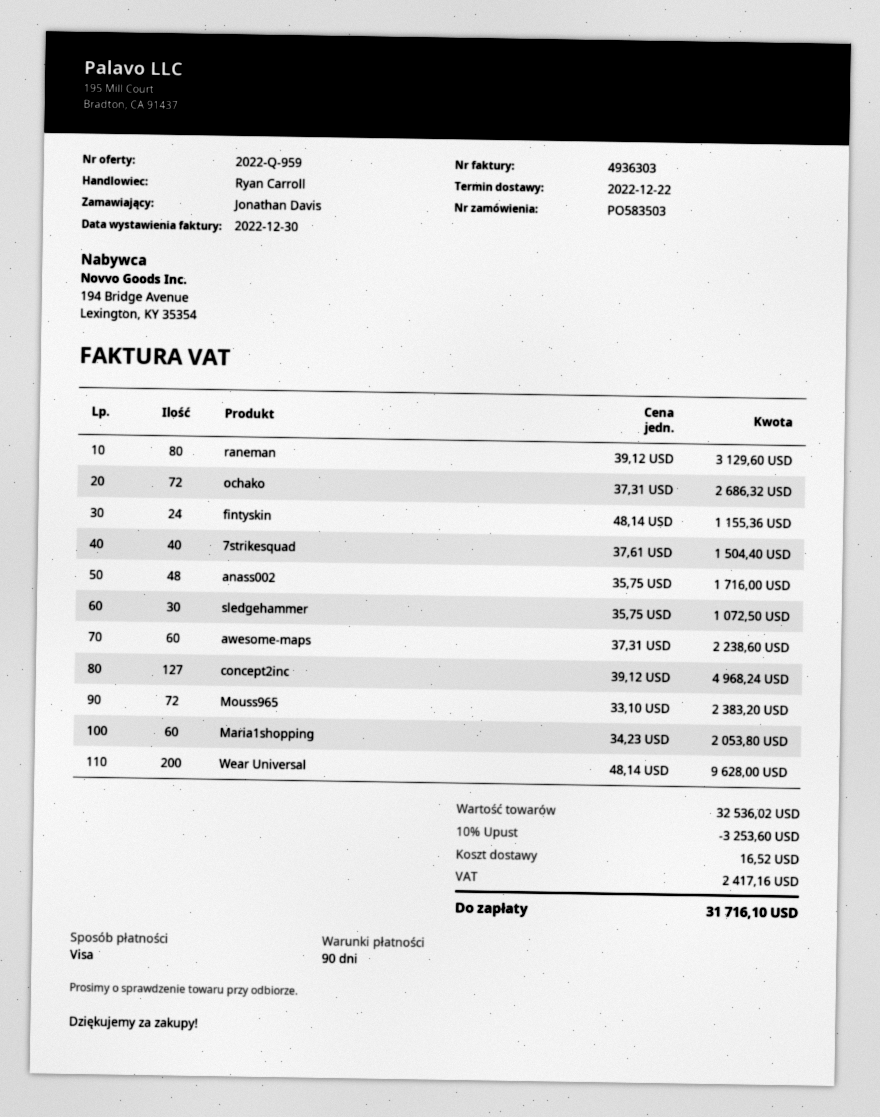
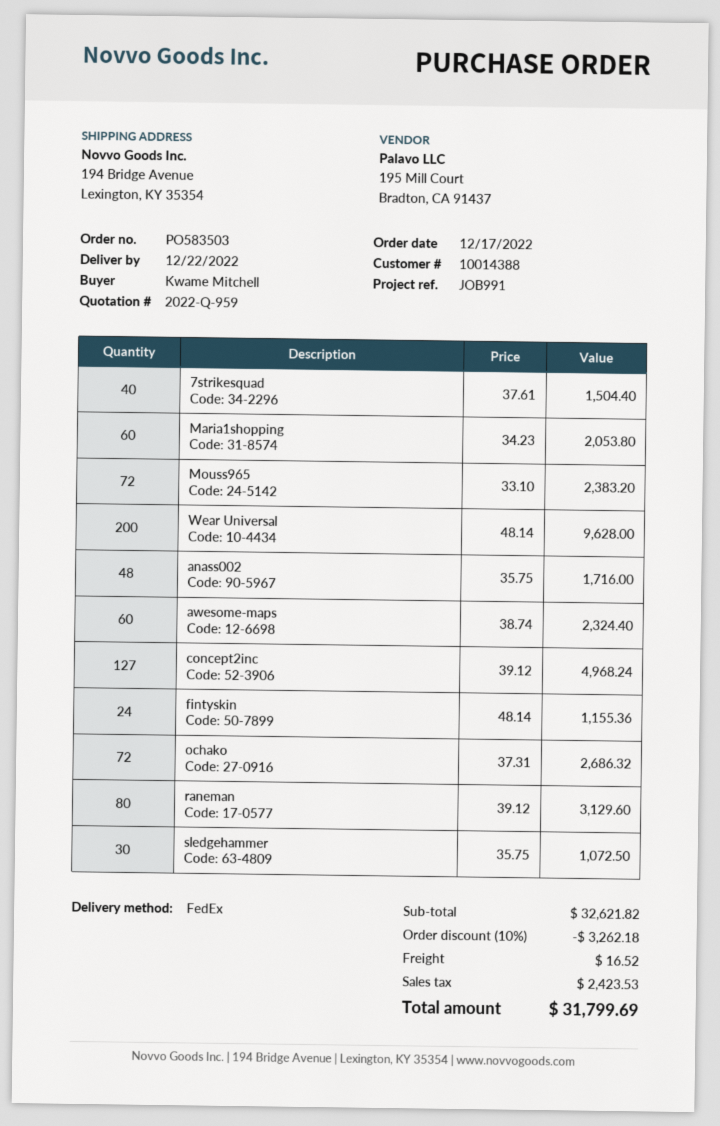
ordered by: Jonathan Davis -> Kwame Mitchell
awesome-maps: 60 x 37.31 = 2238.60 -> 60 x 38.74 = 2324.40
subtotal: 32536.02 -> 32621.82
discount: 10% = 3253.60 -> 10% = 3262.18
tax: 2417.16 -> 2423.53
total: 31716.10 -> 31799.69

